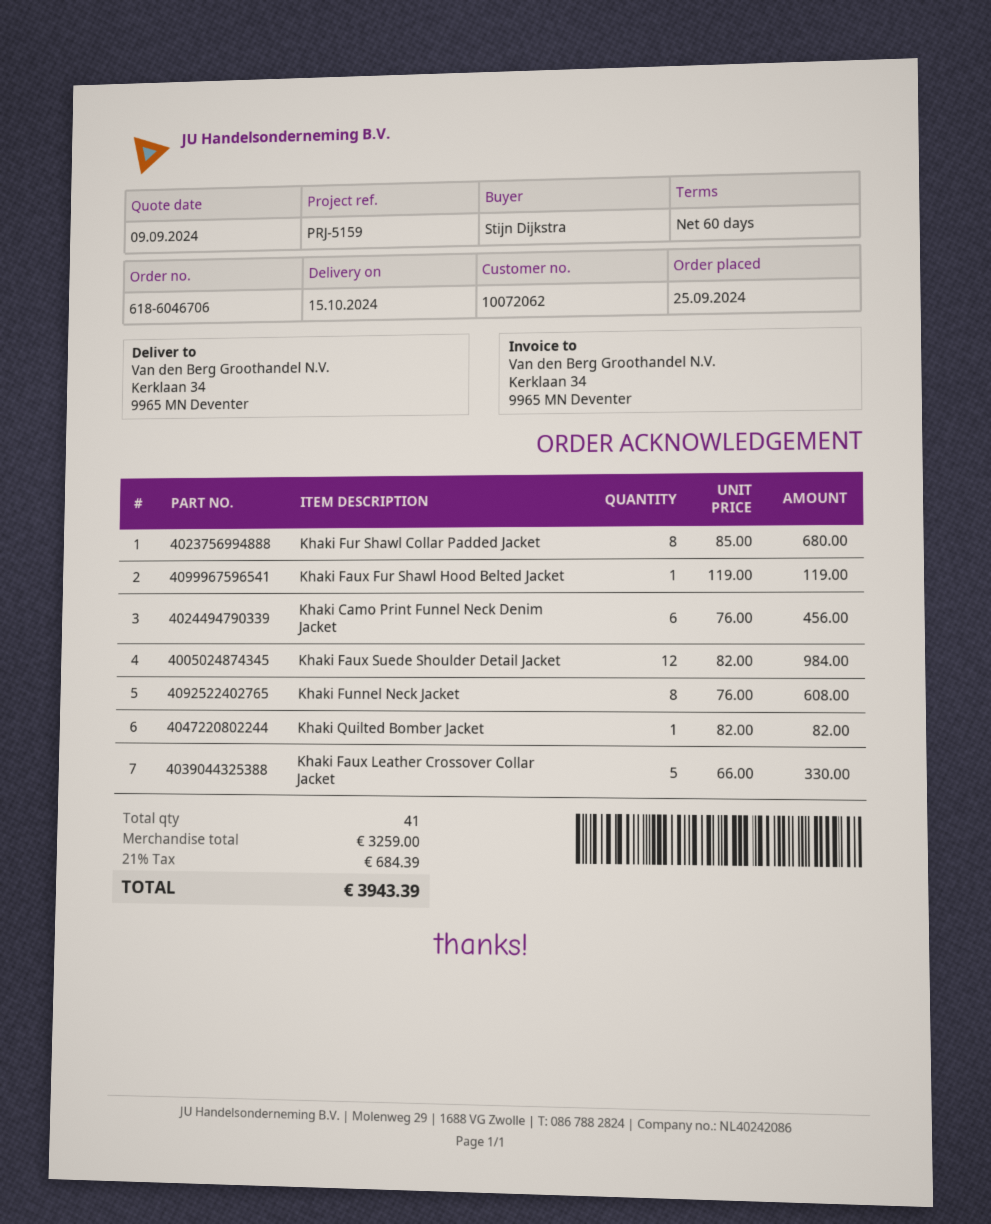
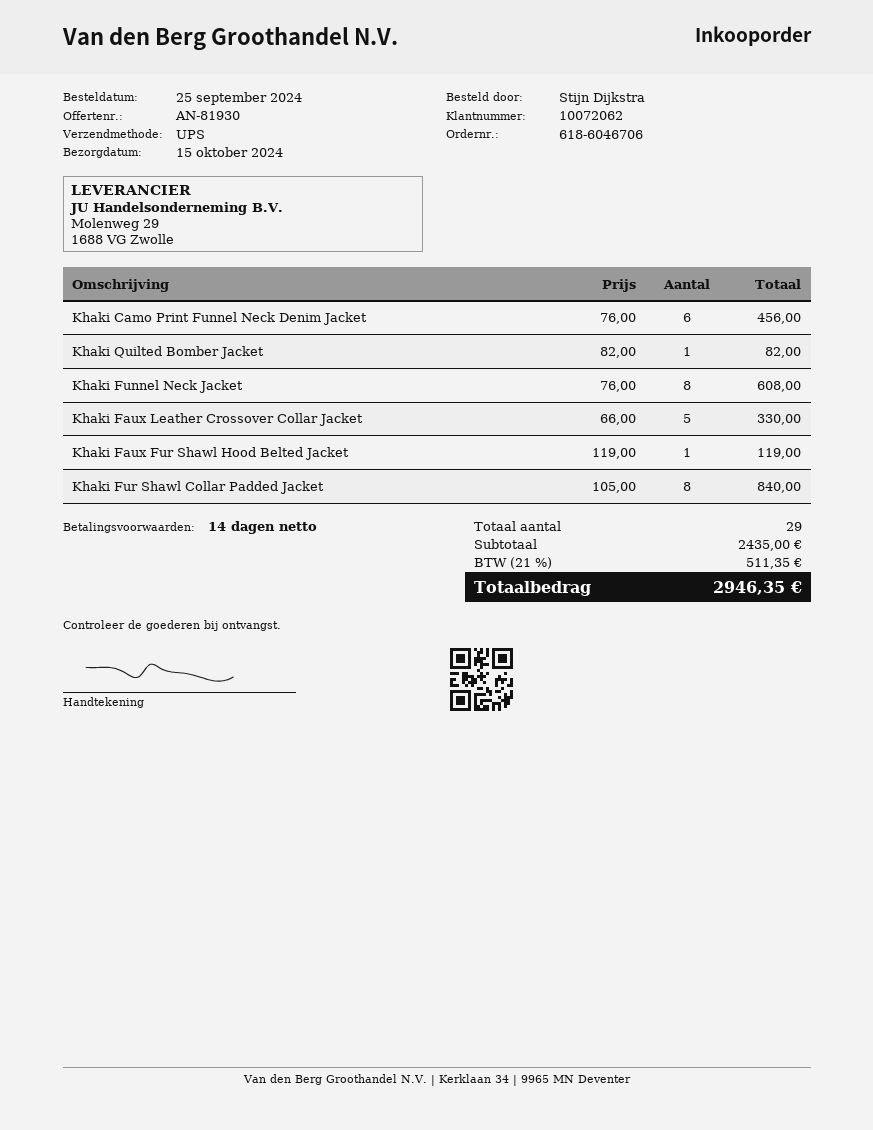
payment terms: 60 days -> 14 days
Khaki Fur Shawl Collar Padded Jacket: 8 x 85.00 = 680.00 -> 8 x 105.00 = 840.00
Khaki Faux Suede Shoulder Detail Jacket: 12 x 82.00 = 984.00 -> none
total quantity: 41 -> 29
subtotal: 3259.00 -> 2435.00
tax: 21% = 684.39 -> 21% = 511.35
total: 3943.39 -> 2946.35

